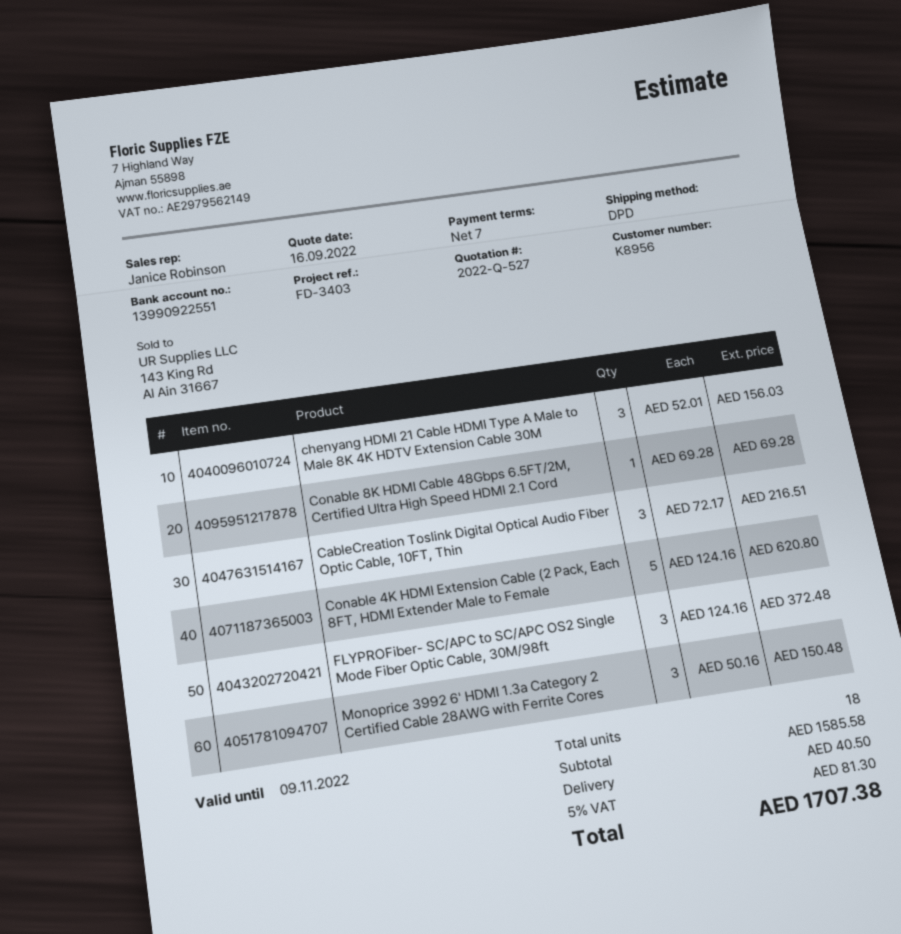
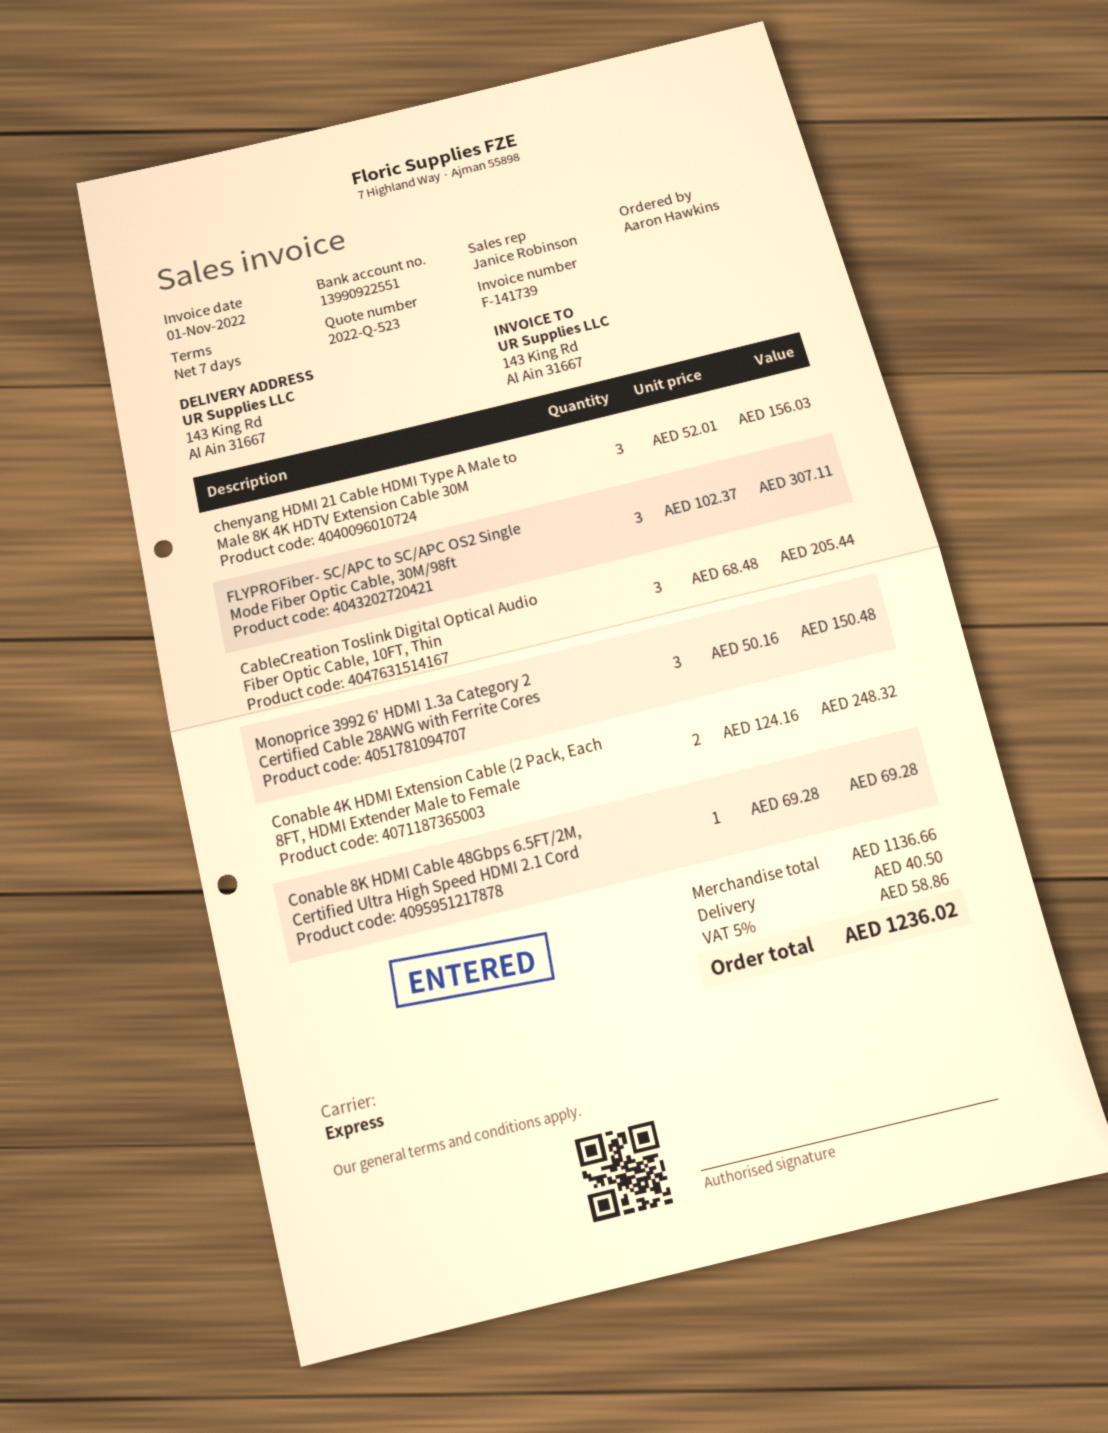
quote number: 2022-Q-527 -> 2022-Q-523
shipping method: DPD -> express
CableCreation Toslink Digital Optical Audio Fiber Optic Cable, 10FT, Thin: 3 x 72.17 = 216.51 -> 3 x 68.48 = 205.44
Conable 4K HDMI Extension Cable (2 Pack, Each 8FT, HDMI Extender Male to Female: 5 x 124.16 = 620.80 -> 2 x 124.16 = 248.32
FLYPROFiber- SC/APC to SC/APC OS2 Single Mode Fiber Optic Cable, 30M/98ft: 3 x 124.16 = 372.48 -> 3 x 102.37 = 307.11
subtotal: 1585.58 -> 1136.66
tax: 5% = 81.30 -> 5% = 58.86
total: 1707.38 -> 1236.02

